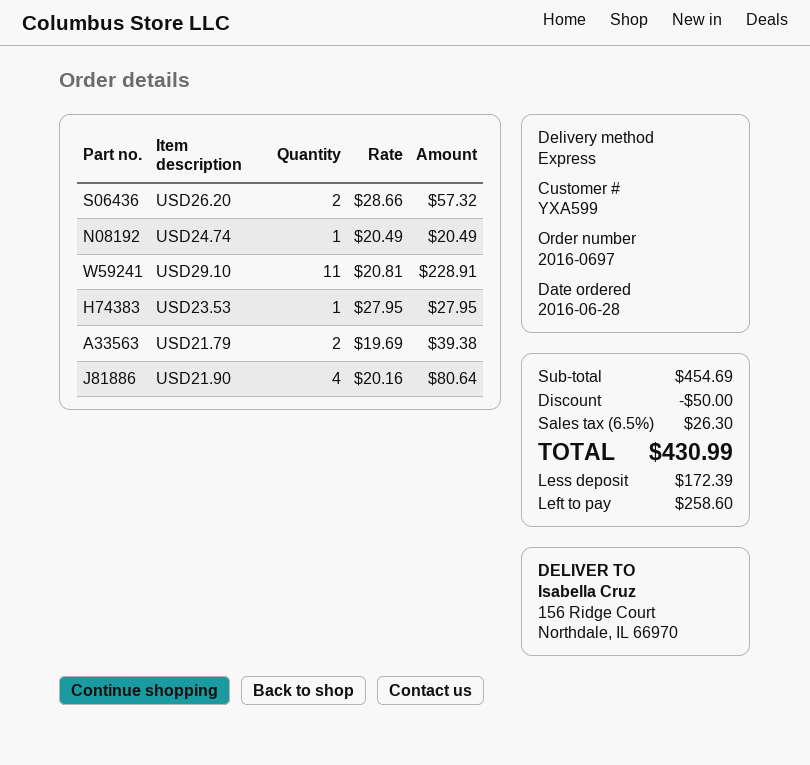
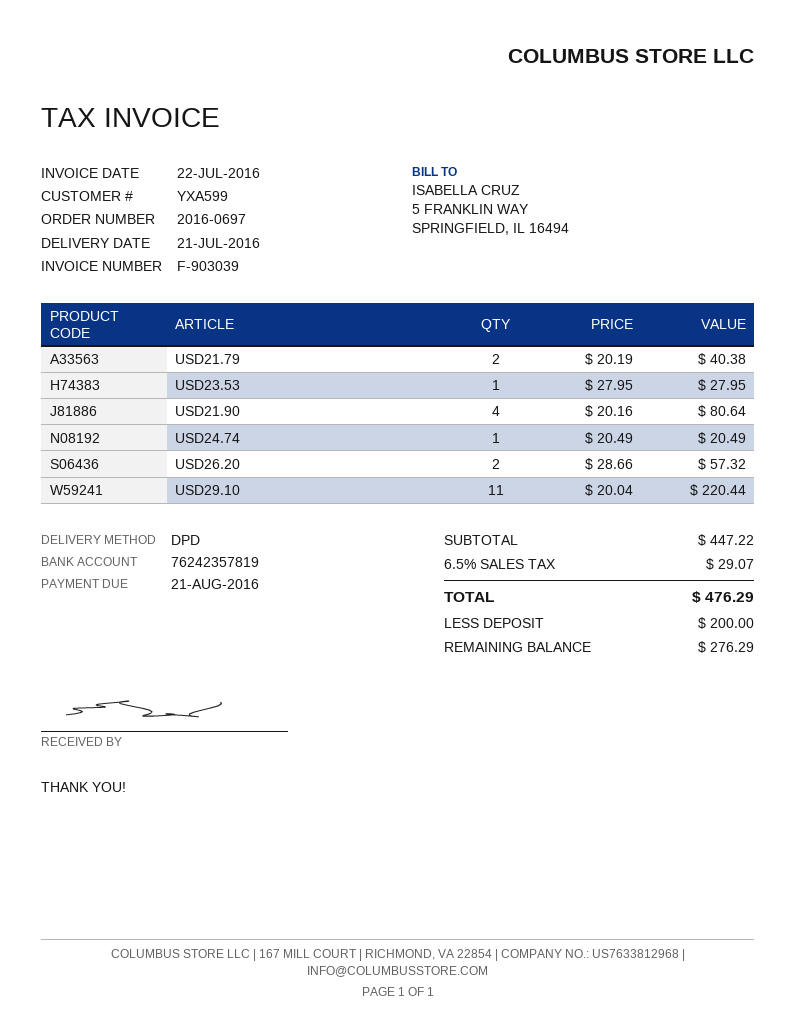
shipping method: express -> DPD
USD29.10: 11 x 20.81 = 228.91 -> 11 x 20.04 = 220.44
USD21.79: 2 x 19.69 = 39.38 -> 2 x 20.19 = 40.38
subtotal: 454.69 -> 447.22
discount: 50.00 -> none
tax: 6.5% = 26.30 -> 6.5% = 29.07
total: 430.99 -> 476.29
deposit: 172.39 -> 200.00
balance: 258.60 -> 276.29

